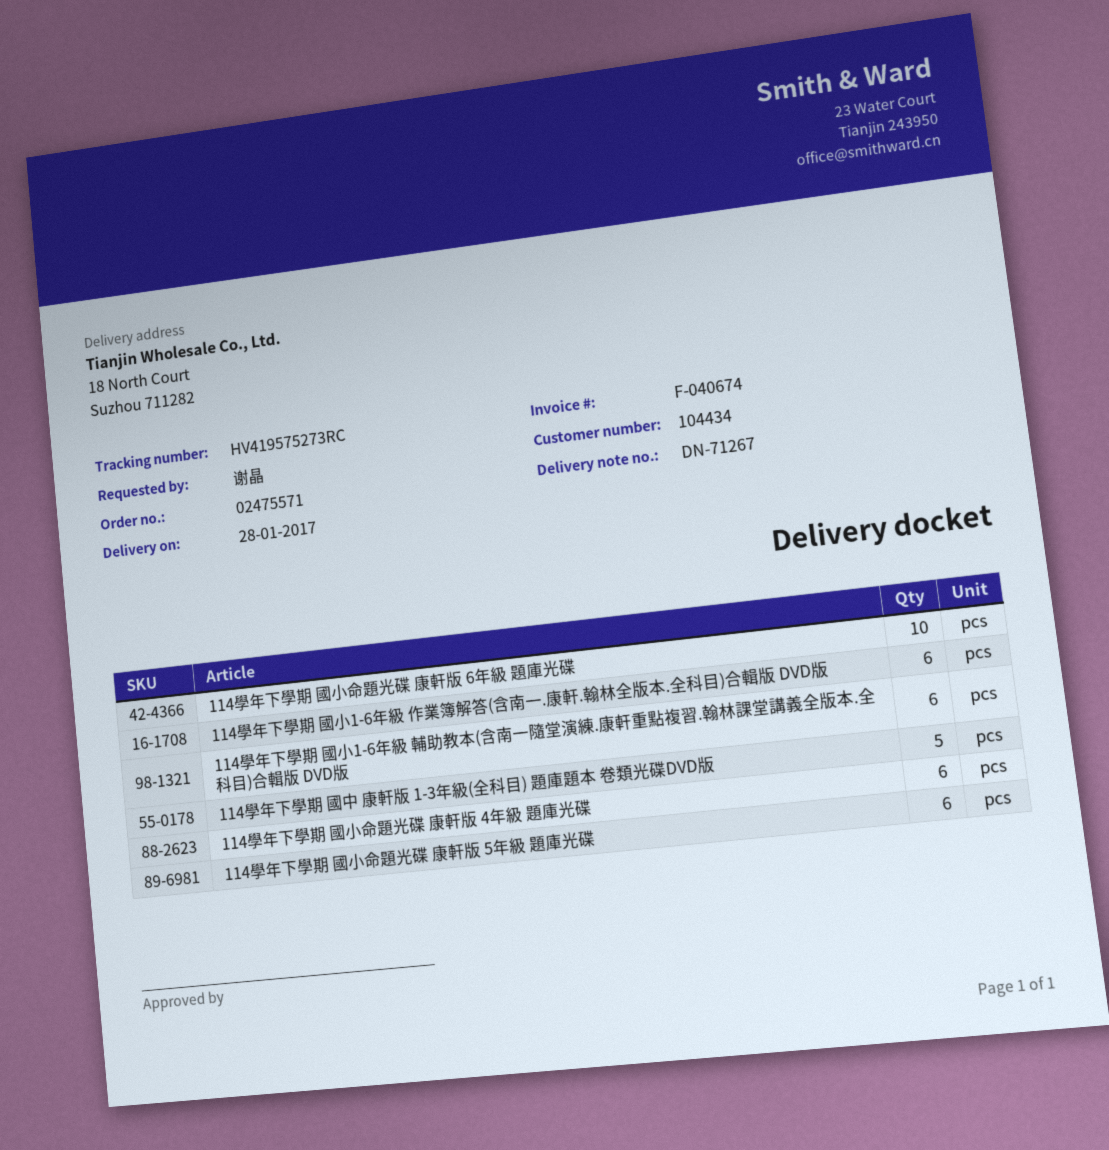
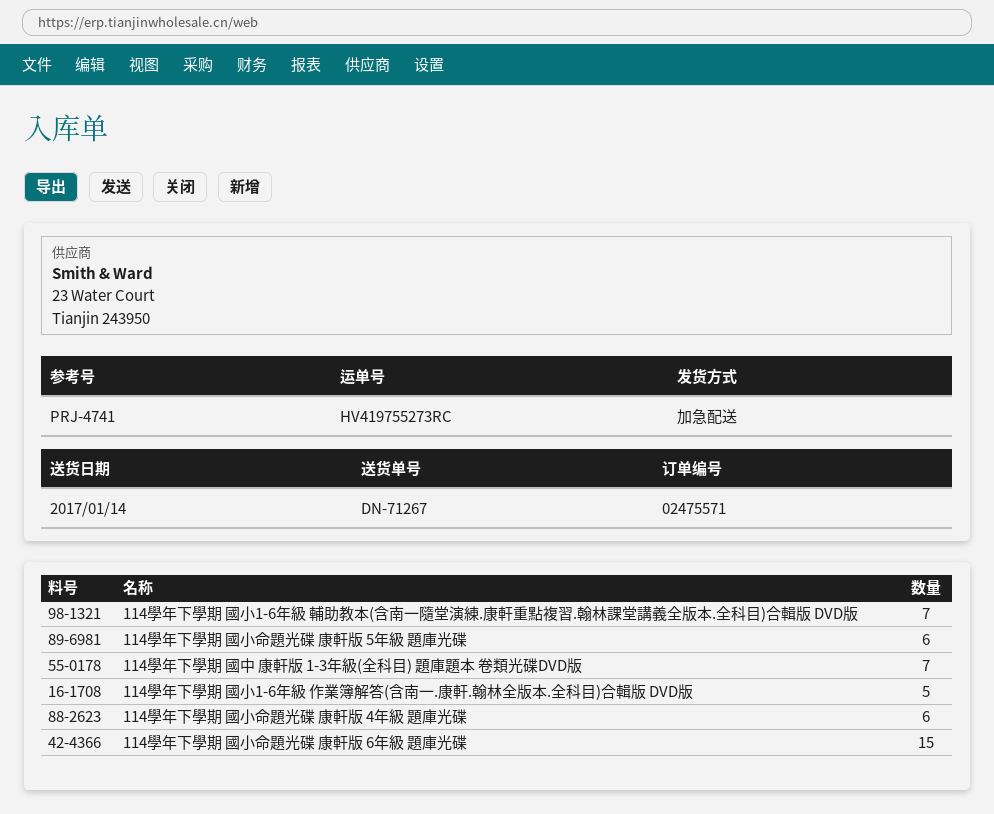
delivery date: 2017-01-28 -> 2017-01-14
tracking number: HV419575273RC -> HV419755273RC
114學年下學期 國小命題光碟 康軒版 6年級 題庫光碟: 10 -> 15
114學年下學期 國小1-6年級 作業簿解答(含南一.康軒.翰林全版本.全科目)合輯版 DVD版: 6 -> 5
114學年下學期 國小1-6年級 輔助教本(含南一隨堂演練.康軒重點複習.翰林課堂講義全版本.全科目)合輯版 DVD版: 6 -> 7
114學年下學期 國中 康軒版 1-3年級(全科目) 題庫題本 卷類光碟DVD版: 5 -> 7

